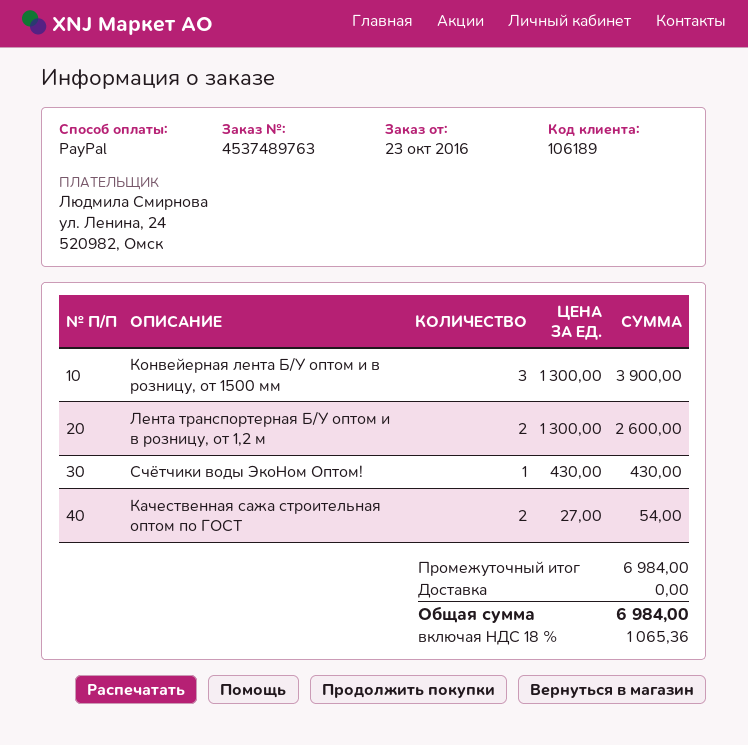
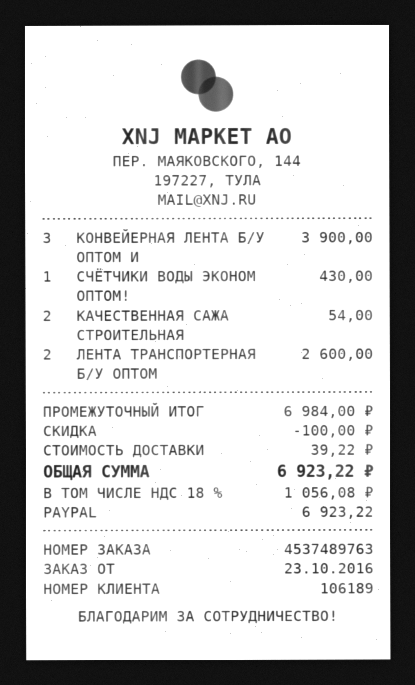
discount: none -> 100.00
shipping: 0.00 -> 39.22
tax: 18% = 1065.36 -> 18% = 1056.08
total: 6984.00 -> 6923.22

